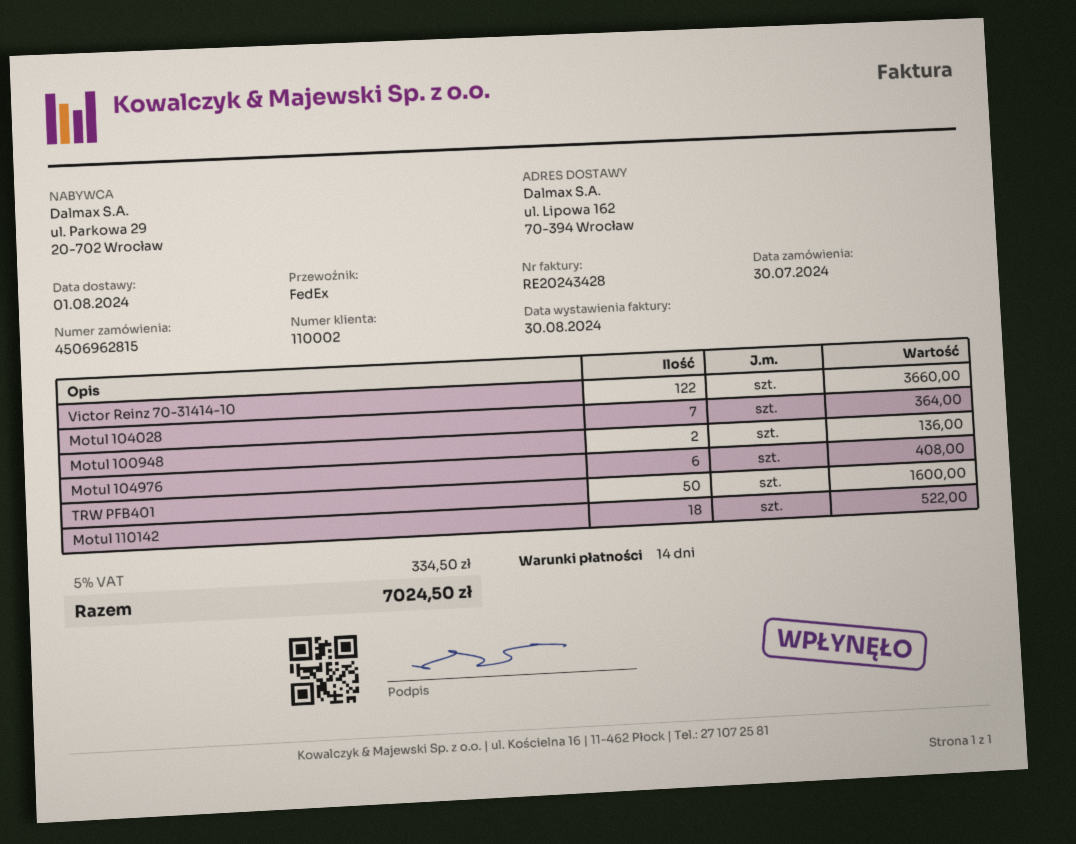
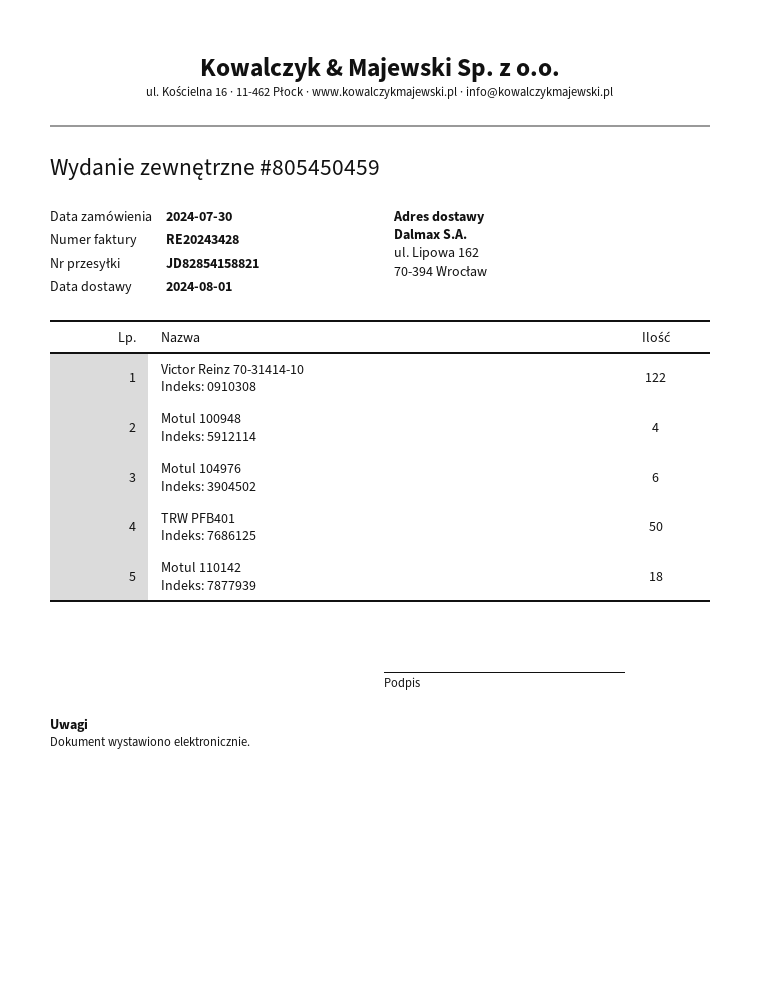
Motul 104028: 7 -> none
Motul 100948: 2 -> 4

